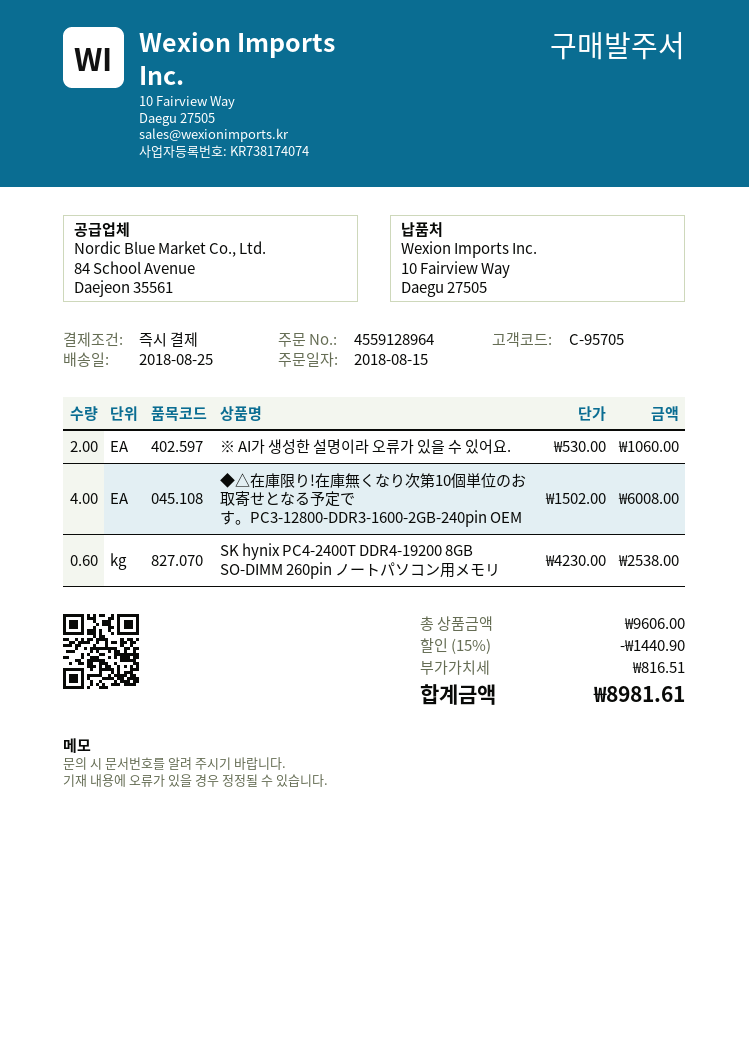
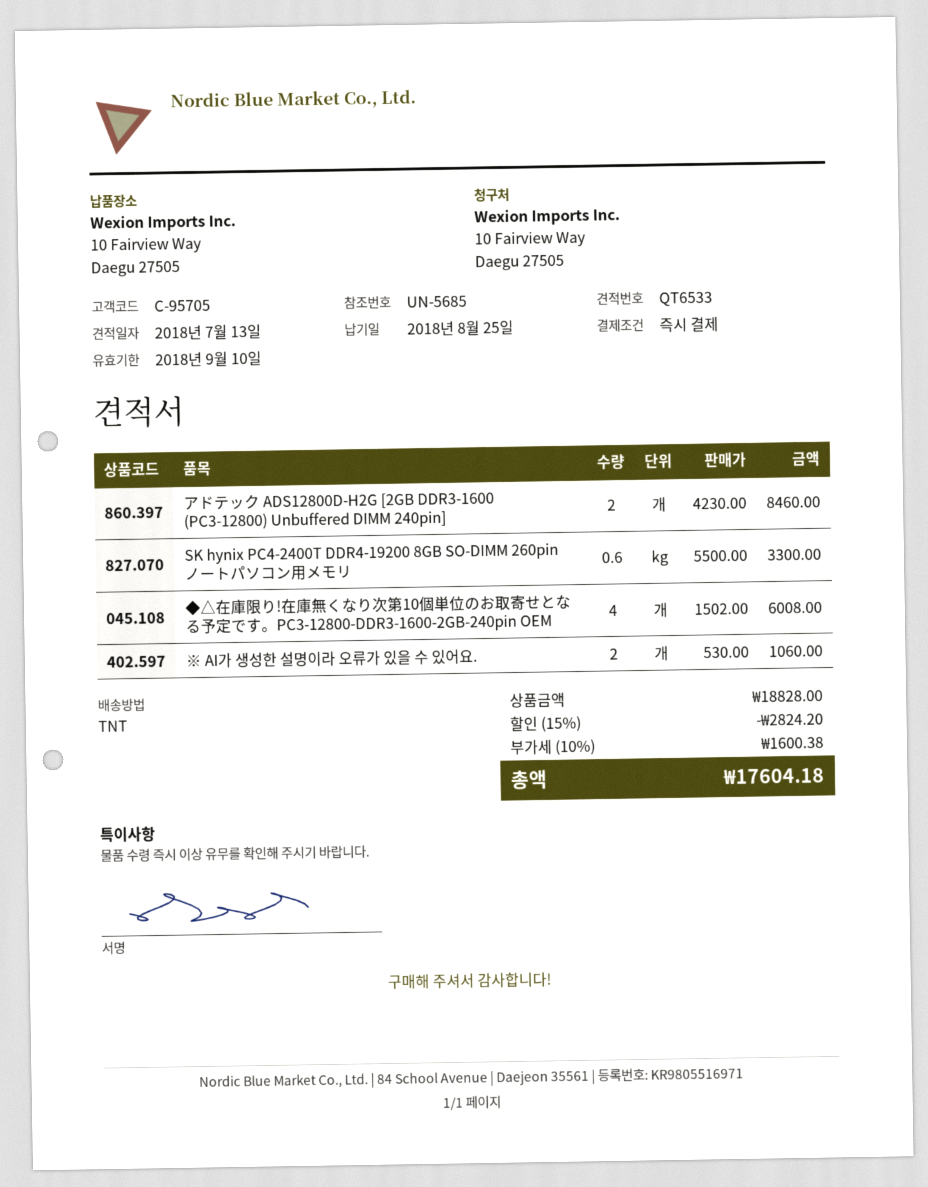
SK hynix PC4-2400T DDR4-19200 8GB SO-DIMM 260pin ノートパソコン用メモリ: 0.6 x 4230.00 = 2538.00 -> 0.6 x 5500.00 = 3300.00
アドテック ADS12800D-H2G [2GB DDR3-1600 (PC3-12800) Unbuffered DIMM 240pin]: none -> 2 x 4230.00 = 8460.00
subtotal: 9606.00 -> 18828.00
discount: 15% = 1440.90 -> 15% = 2824.20
tax: 816.51 -> 1600.38
total: 8981.61 -> 17604.18

